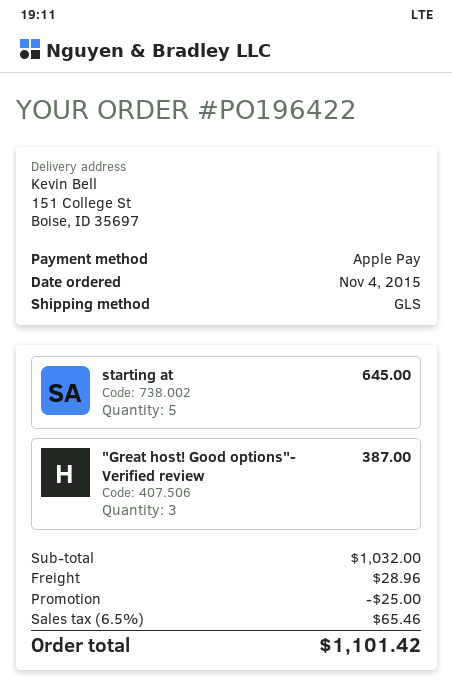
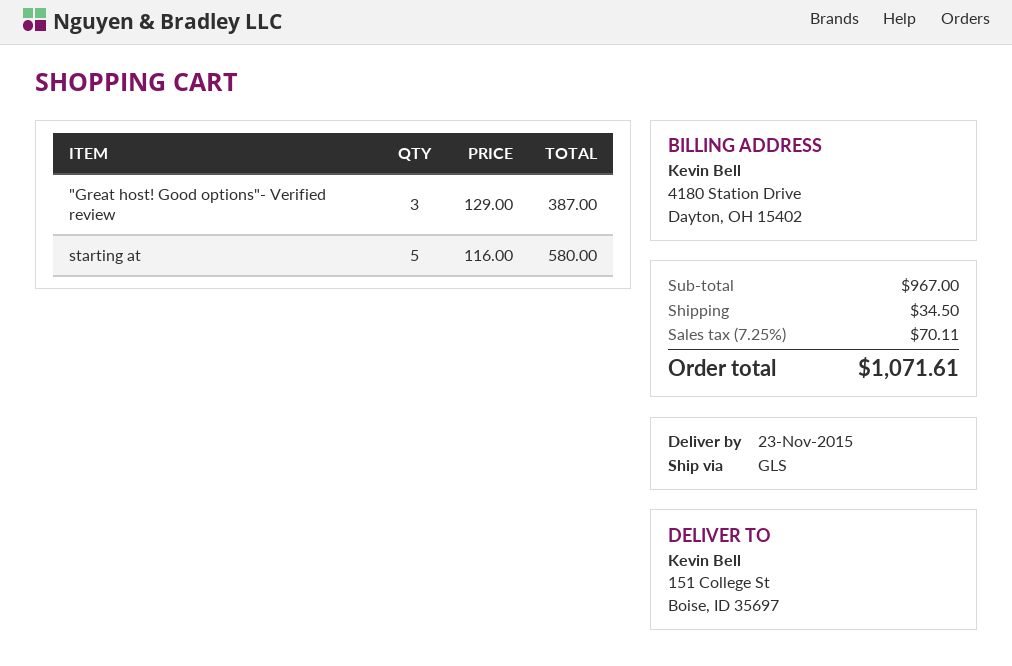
starting at: 5 for 645.00 -> 5 for 580.00
subtotal: 1032.00 -> 967.00
discount: 25.00 -> none
shipping: 28.96 -> 34.50
tax: 6.5% = 65.46 -> 7.25% = 70.11
total: 1101.42 -> 1071.61

